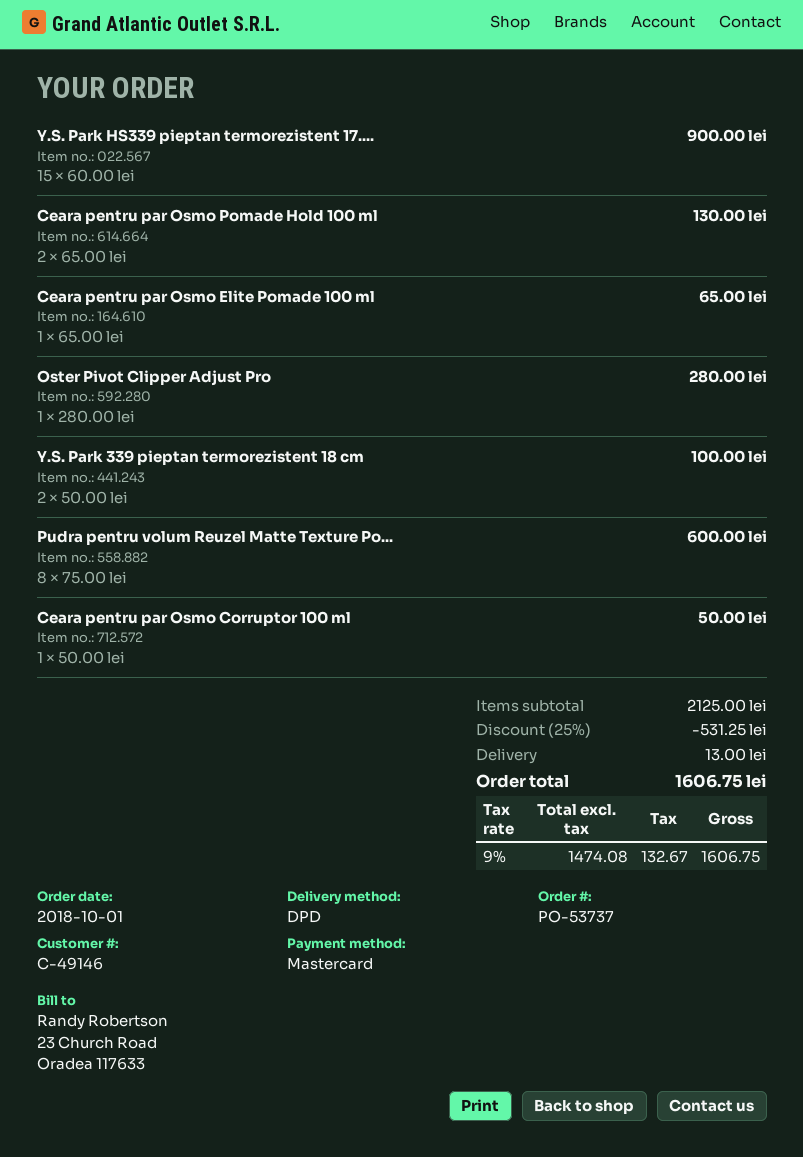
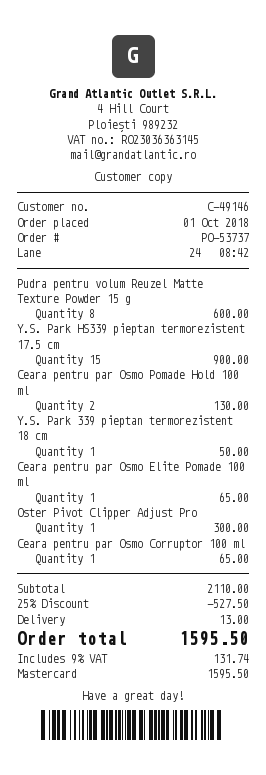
Oster Pivot Clipper Adjust Pro: 1 for 280.00 -> 1 for 300.00
Y.S. Park 339 pieptan termorezistent 18 cm: 2 for 100.00 -> 1 for 50.00
Ceara pentru par Osmo Corruptor 100 ml: 1 for 50.00 -> 1 for 65.00
subtotal: 2125.00 -> 2110.00
discount: 25% = 531.25 -> 25% = 527.50
tax: 9% = 132.67 -> 9% = 131.74
total: 1606.75 -> 1595.50

